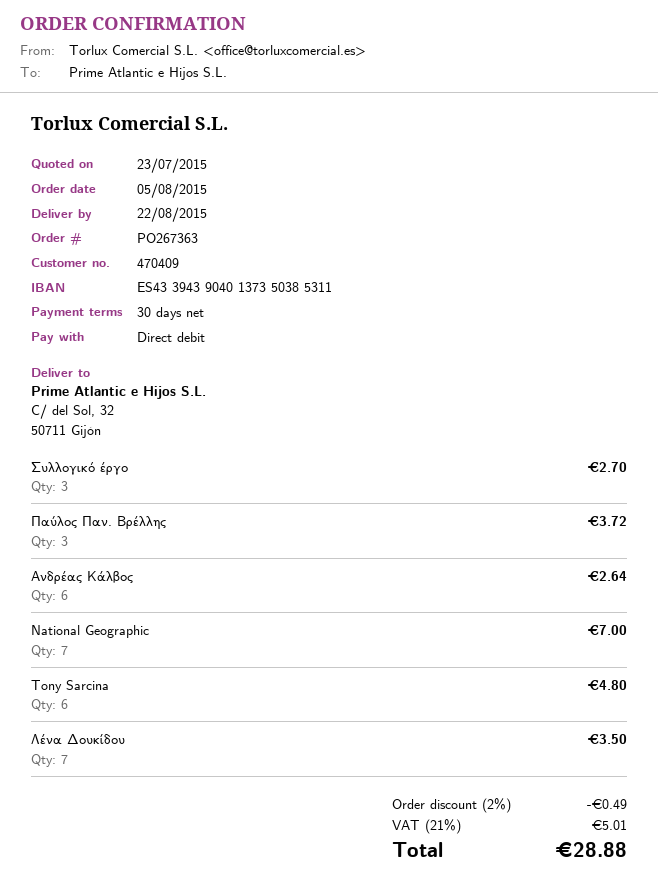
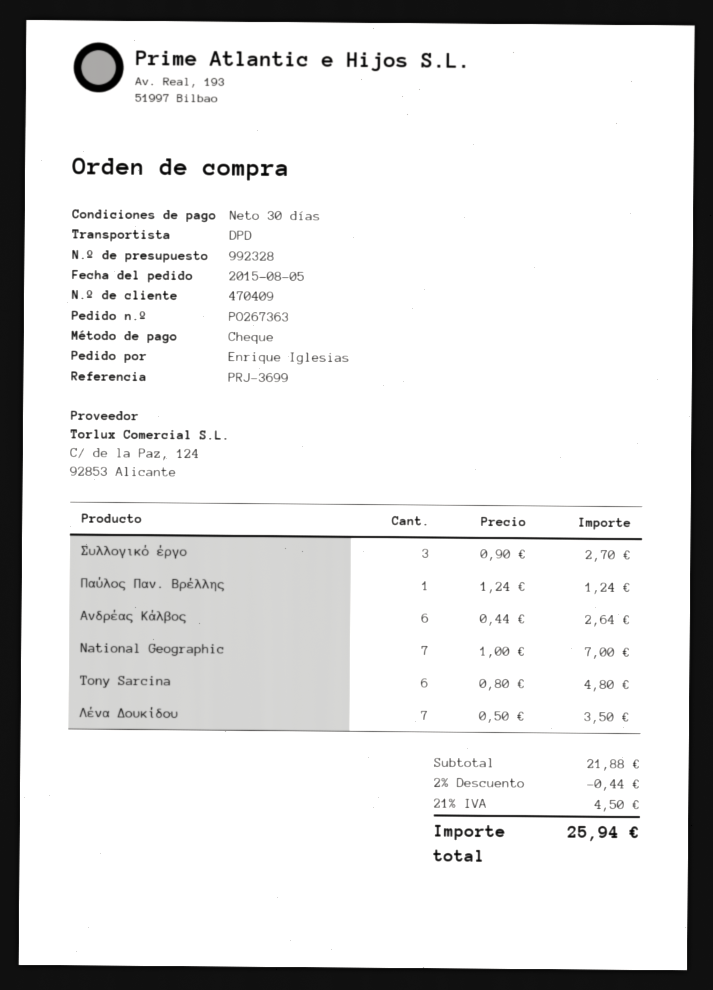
payment method: direct debit -> cheque
Παύλος Παν. Βρέλλης: 3 for 3.72 -> 1 for 1.24
discount: 2% = 0.49 -> 2% = 0.44
tax: 21% = 5.01 -> 21% = 4.50
total: 28.88 -> 25.94

